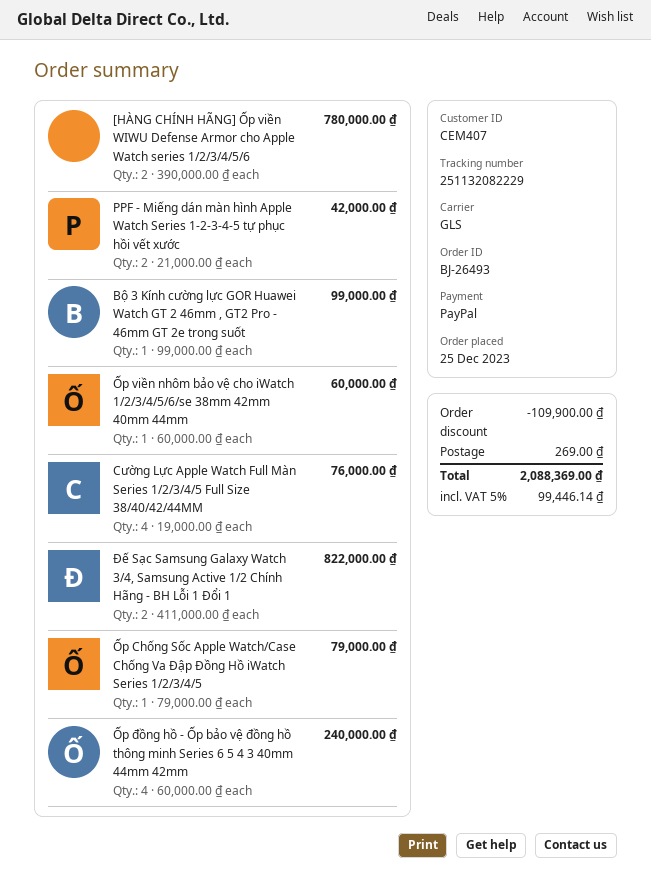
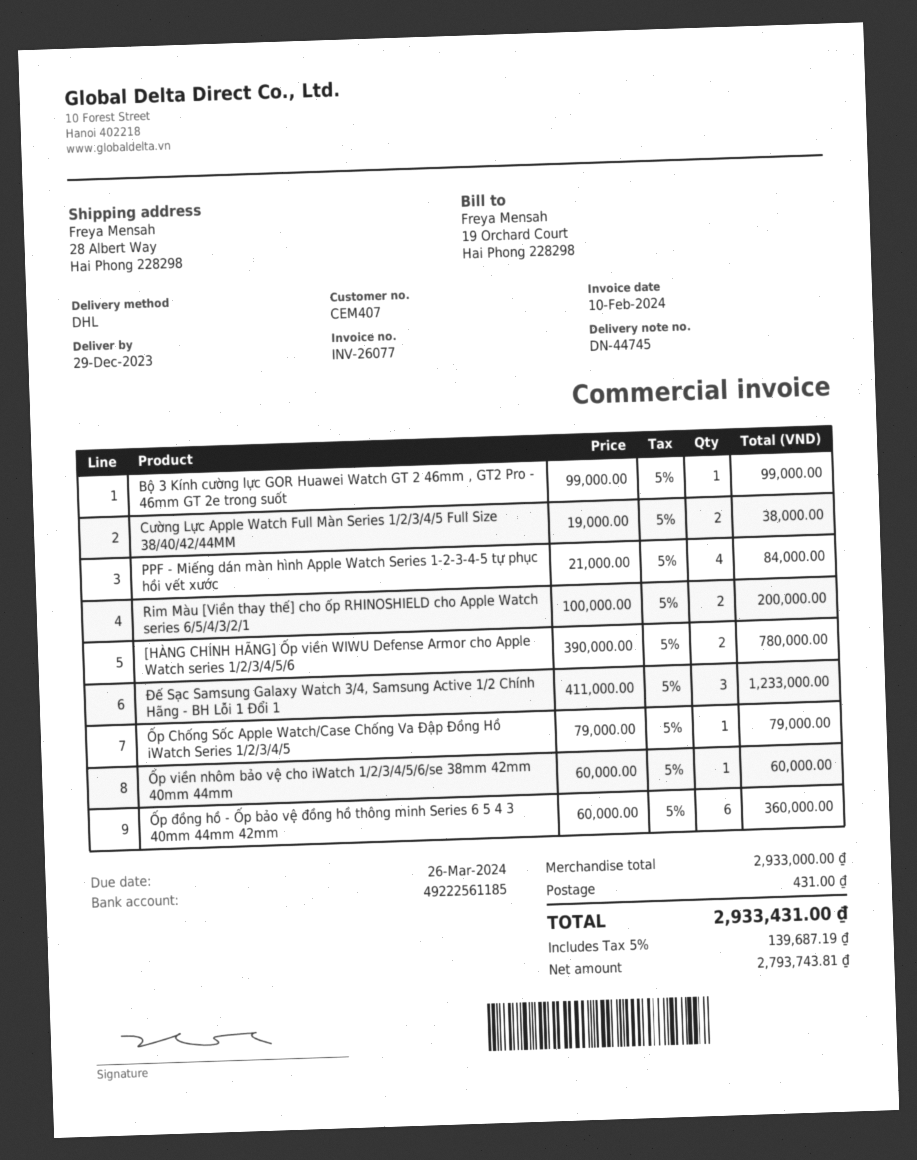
shipping method: GLS -> DHL
PPF - Miếng dán màn hình Apple Watch Series 1-2-3-4-5 tự phục hồi vết xước: 2 x 21000.00 = 42000.00 -> 4 x 21000.00 = 84000.00
Cường Lực Apple Watch Full Màn Series 1/2/3/4/5 Full Size 38/40/42/44MM: 4 x 19000.00 = 76000.00 -> 2 x 19000.00 = 38000.00
Đế Sạc Samsung Galaxy Watch 3/4, Samsung Active 1/2 Chính Hãng - BH Lỗi 1 Đổi 1: 2 x 411000.00 = 822000.00 -> 3 x 411000.00 = 1233000.00
Ốp đồng hồ - Ốp bảo vệ đồng hồ thông minh Series 6 5 4 3 40mm 44mm 42mm: 4 x 60000.00 = 240000.00 -> 6 x 60000.00 = 360000.00
Rim Màu [Viền thay thế] cho ốp RHINOSHIELD cho Apple Watch series 6/5/4/3/2/1: none -> 2 x 100000.00 = 200000.00
discount: 109900.00 -> none
shipping: 269.00 -> 431.00
tax: 5% = 99446.14 -> 5% = 139687.19
total: 2088369.00 -> 2933431.00

